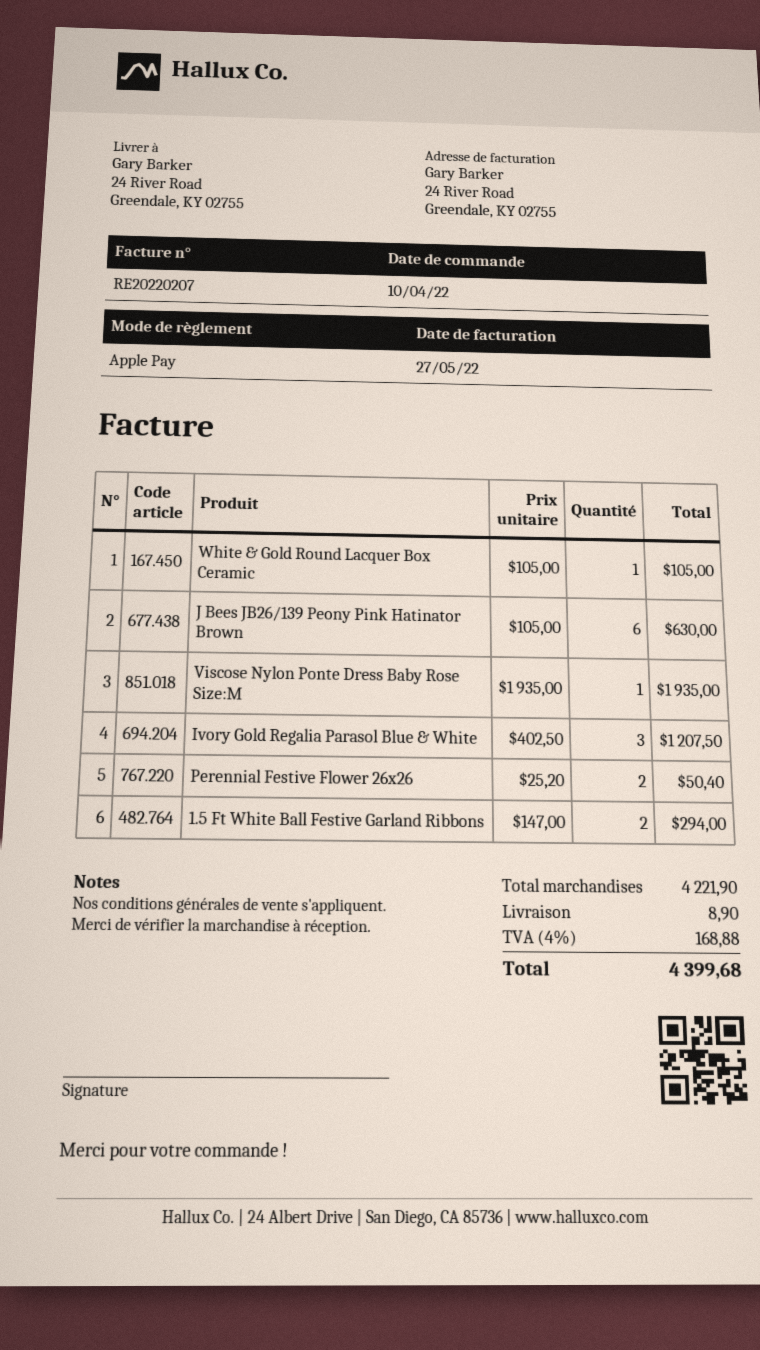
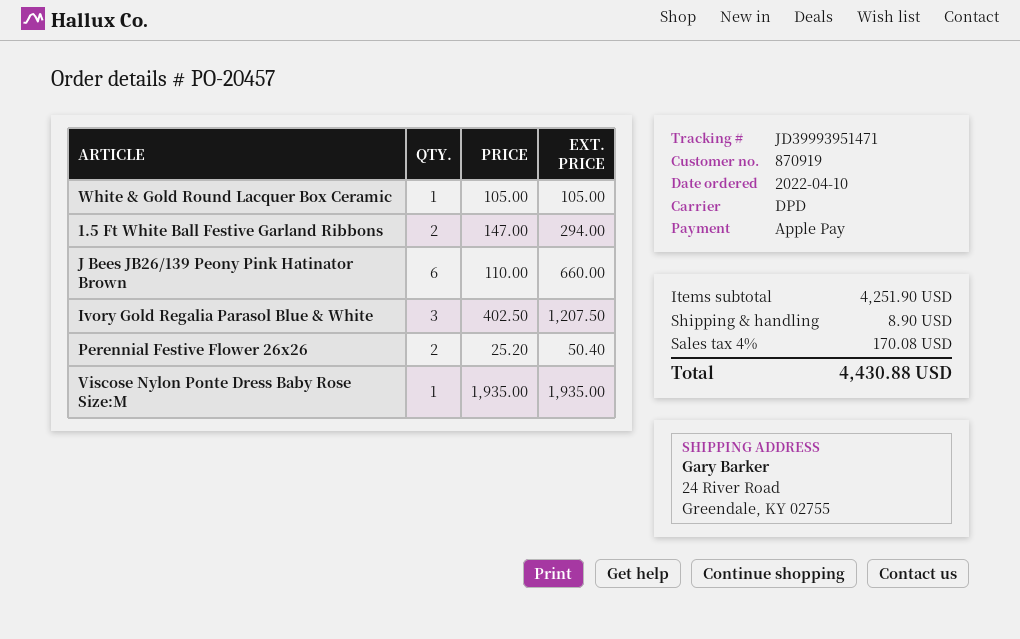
J Bees JB26/139 Peony Pink Hatinator Brown: 6 x 105.00 = 630.00 -> 6 x 110.00 = 660.00
subtotal: 4221.90 -> 4251.90
tax: 4% = 168.88 -> 4% = 170.08
total: 4399.68 -> 4430.88

